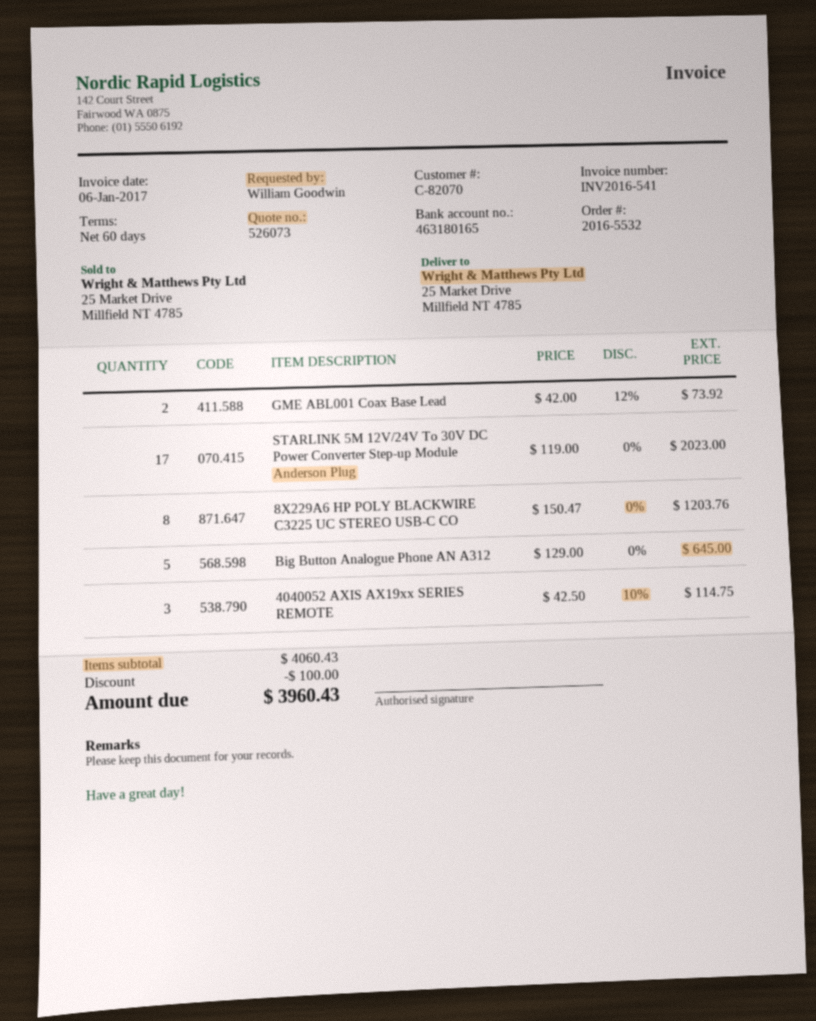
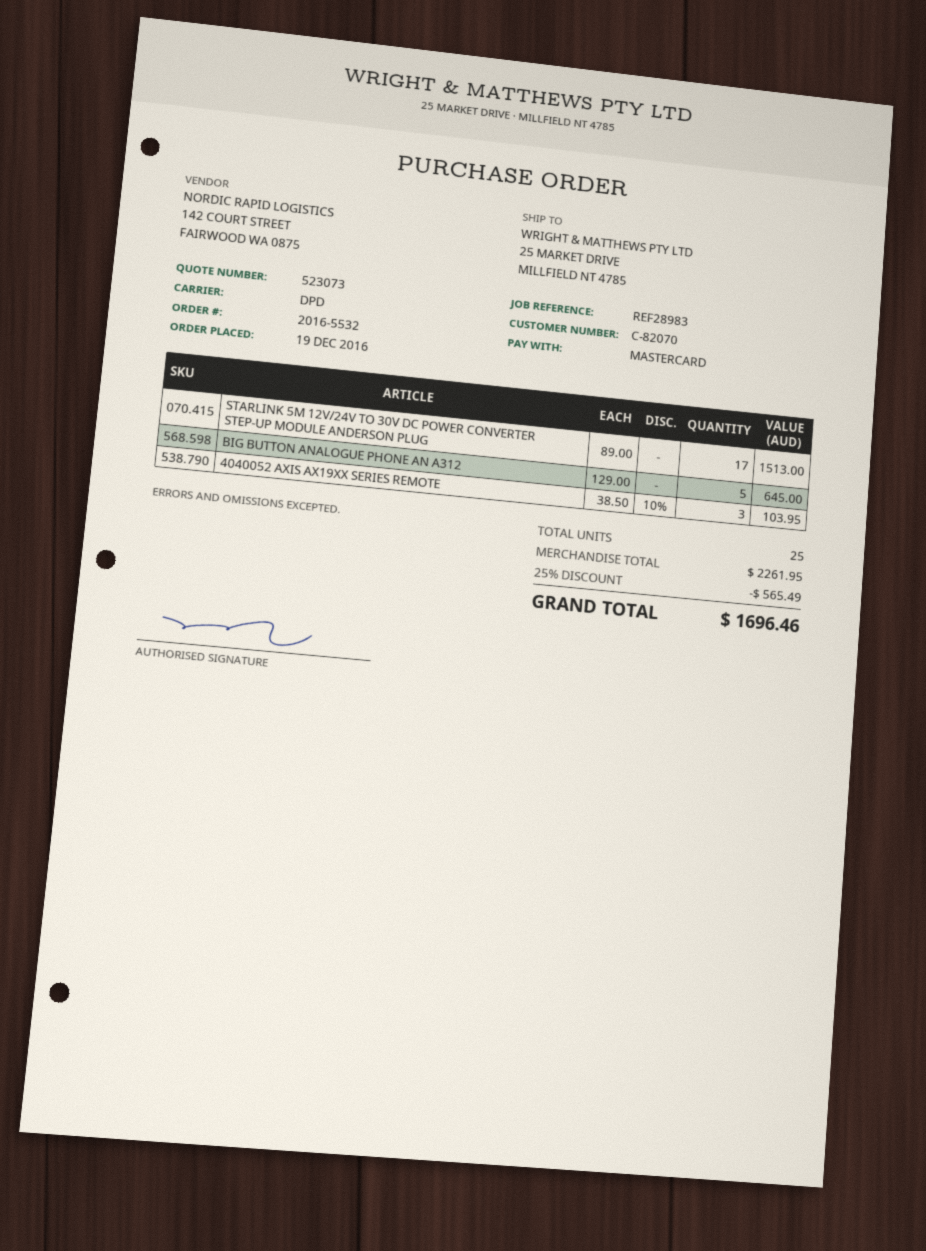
quote number: 526073 -> 523073
GME ABL001 Coax Base Lead: 2 x 42.00 - 12% = 73.92 -> none
STARLINK 5M 12V/24V To 30V DC Power Converter Step-up Module Anderson Plug: 17 x 119.00 = 2023.00 -> 17 x 89.00 = 1513.00
8X229A6 HP POLY BLACKWIRE C3225 UC STEREO USB-C CO: 8 x 150.47 = 1203.76 -> none
4040052 AXIS AX19xx SERIES REMOTE: 3 x 42.50 - 10% = 114.75 -> 3 x 38.50 - 10% = 103.95
subtotal: 4060.43 -> 2261.95
discount: 100.00 -> 565.49
total: 3960.43 -> 1696.46

